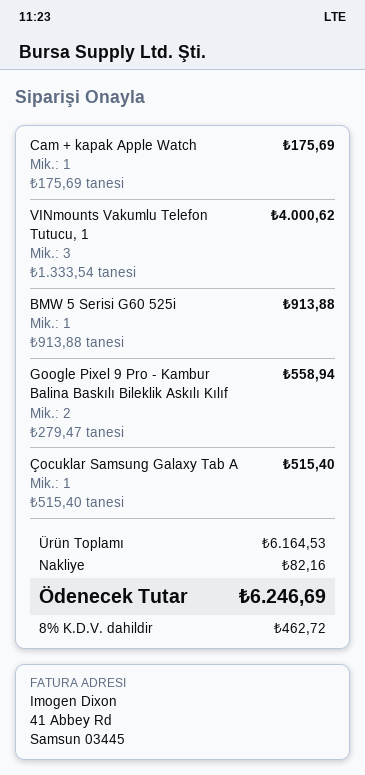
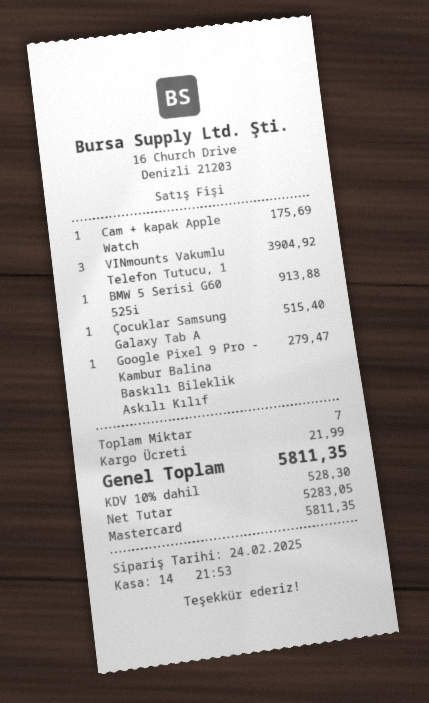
VINmounts Vakumlu Telefon Tutucu, 1: 3 for 4000.62 -> 3 for 3904.92
Google Pixel 9 Pro - Kambur Balina Baskılı Bileklik Askılı Kılıf: 2 for 558.94 -> 1 for 279.47
shipping: 82.16 -> 21.99
tax: 8% = 462.72 -> 10% = 528.30
total: 6246.69 -> 5811.35

